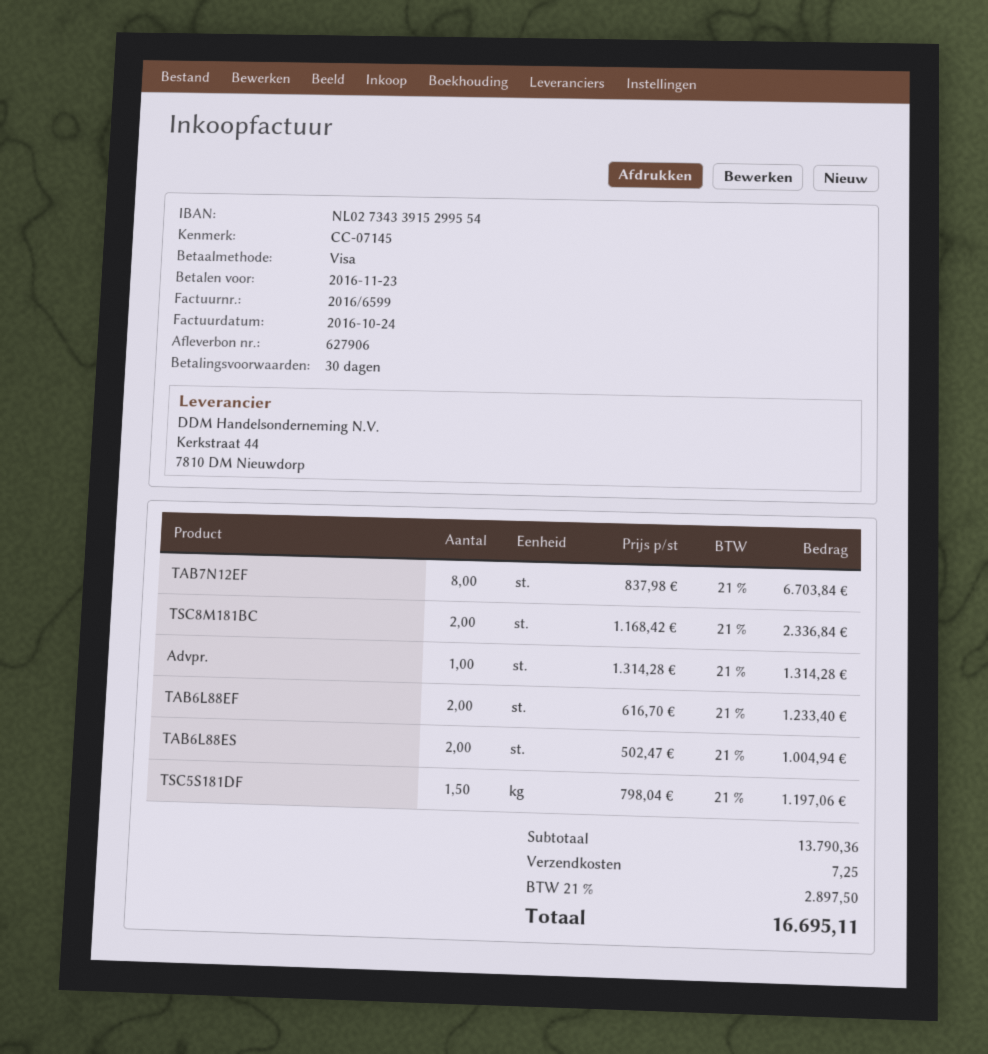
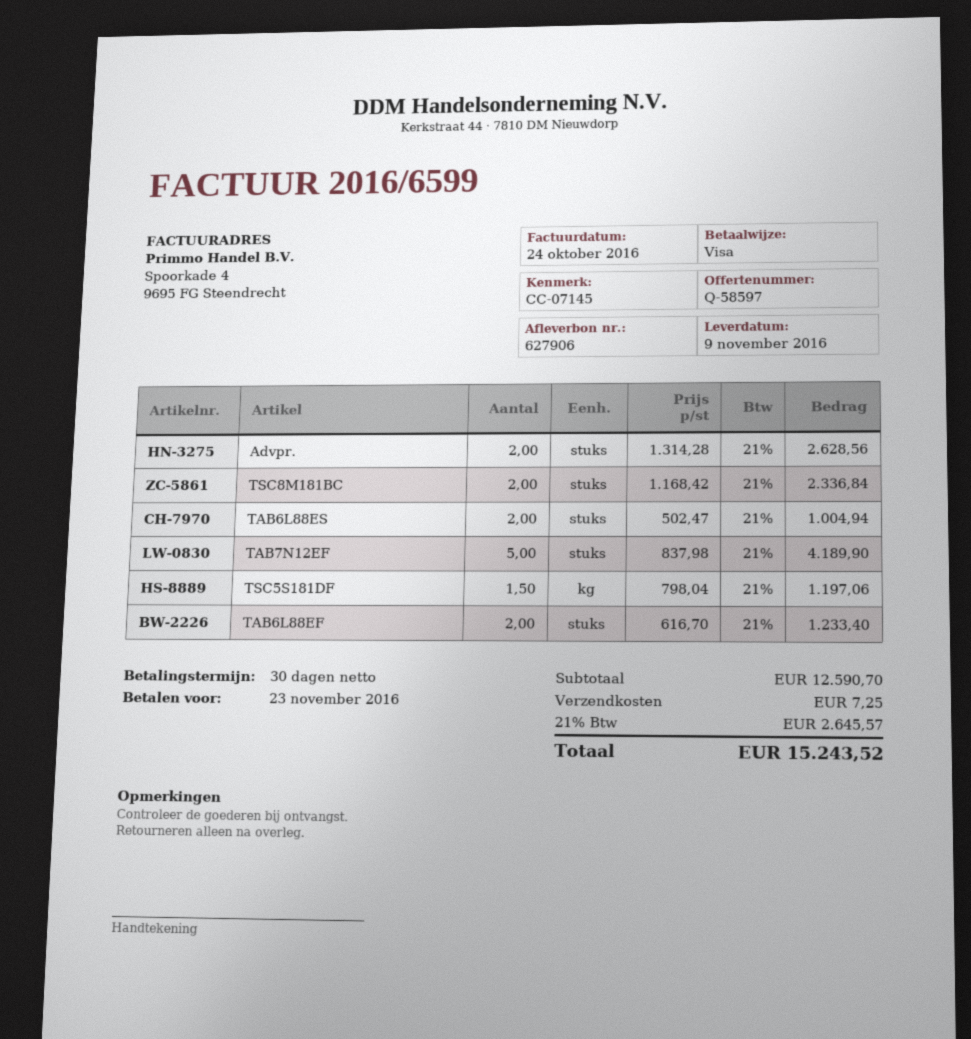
TAB7N12EF: 8 x 837.98 = 6703.84 -> 5 x 837.98 = 4189.90
Advpr.: 1 x 1314.28 = 1314.28 -> 2 x 1314.28 = 2628.56
subtotal: 13790.36 -> 12590.70
tax: 21% = 2897.50 -> 21% = 2645.57
total: 16695.11 -> 15243.52

